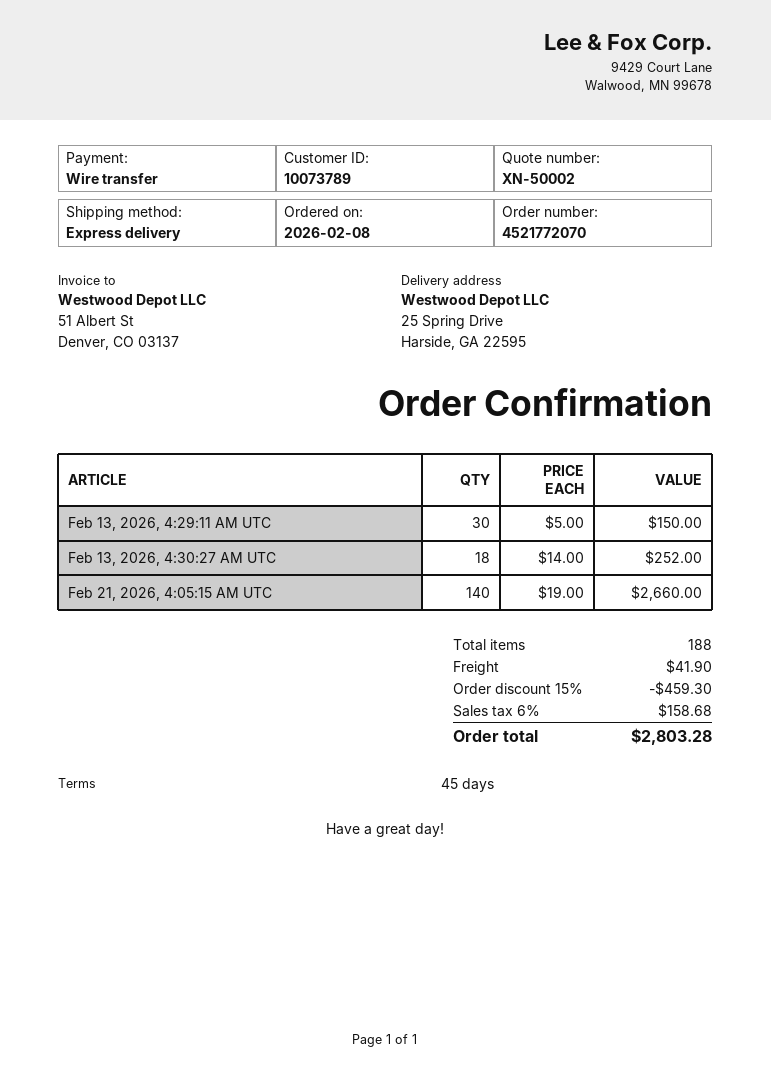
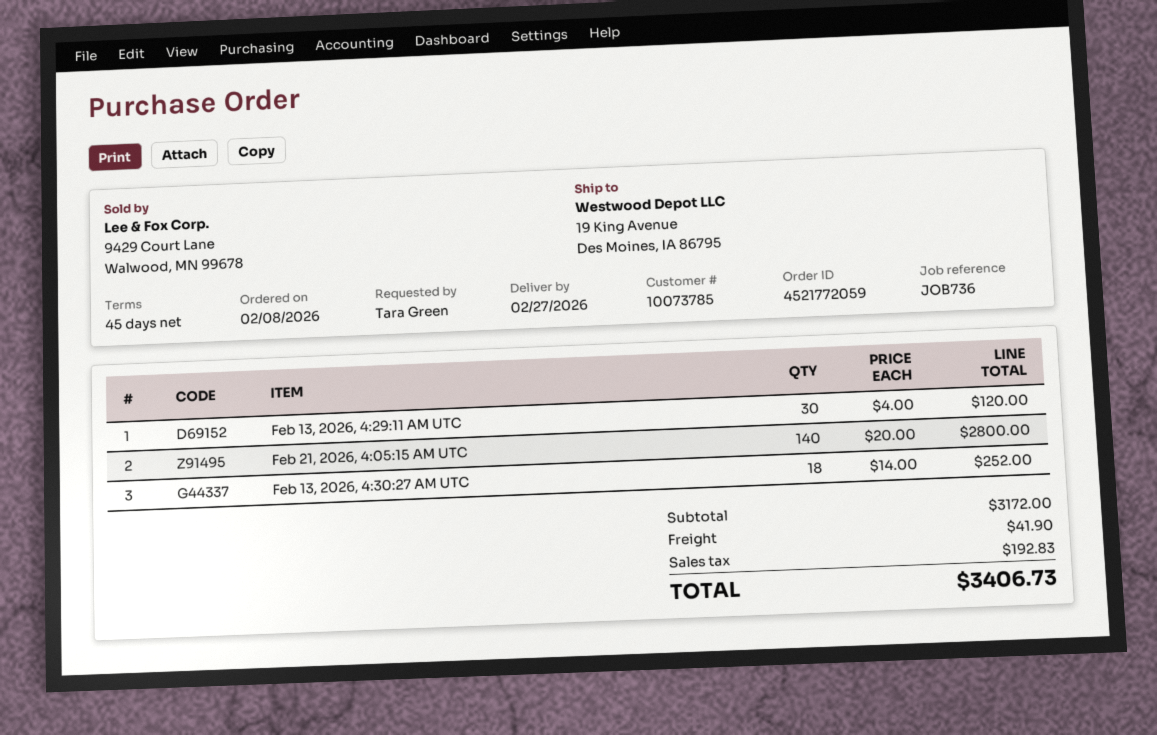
order number: 4521772070 -> 4521772059
customer number: 10073789 -> 10073785
ship to: 25 Spring Drive, Harside, GA 22595 -> 19 King Avenue, Des Moines, IA 86795
Feb 13, 2026, 4:29:11 AM UTC: 30 x 5.00 = 150.00 -> 30 x 4.00 = 120.00
Feb 21, 2026, 4:05:15 AM UTC: 140 x 19.00 = 2660.00 -> 140 x 20.00 = 2800.00
discount: 15% = 459.30 -> none
tax: 158.68 -> 192.83
total: 2803.28 -> 3406.73

